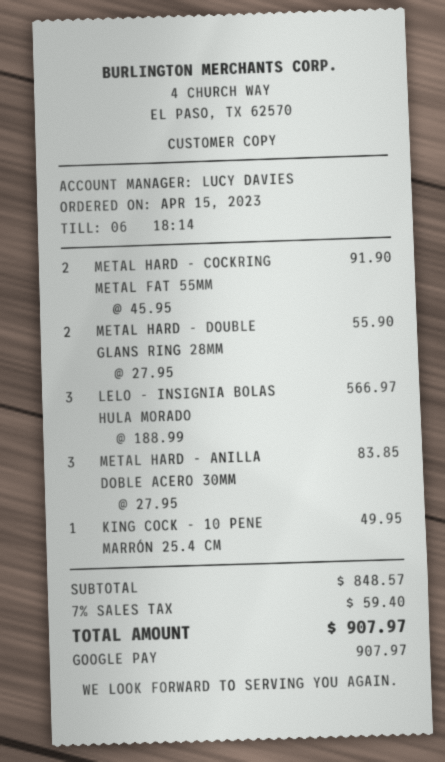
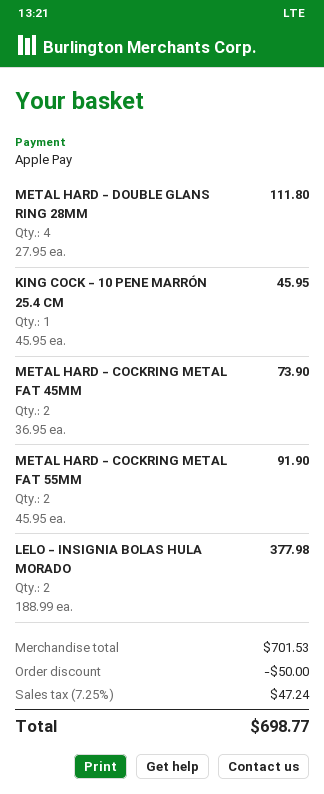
payment method: Google Pay -> Apple Pay
METAL HARD - DOUBLE GLANS RING 28MM: 2 x 27.95 = 55.90 -> 4 x 27.95 = 111.80
LELO - INSIGNIA BOLAS HULA MORADO: 3 x 188.99 = 566.97 -> 2 x 188.99 = 377.98
METAL HARD - ANILLA DOBLE ACERO 30MM: 3 x 27.95 = 83.85 -> none
KING COCK - 10 PENE MARRÓN 25.4 CM: 1 x 49.95 = 49.95 -> 1 x 45.95 = 45.95
METAL HARD - COCKRING METAL FAT 45MM: none -> 2 x 36.95 = 73.90
subtotal: 848.57 -> 701.53
discount: none -> 50.00
tax: 7% = 59.40 -> 7.25% = 47.24
total: 907.97 -> 698.77

